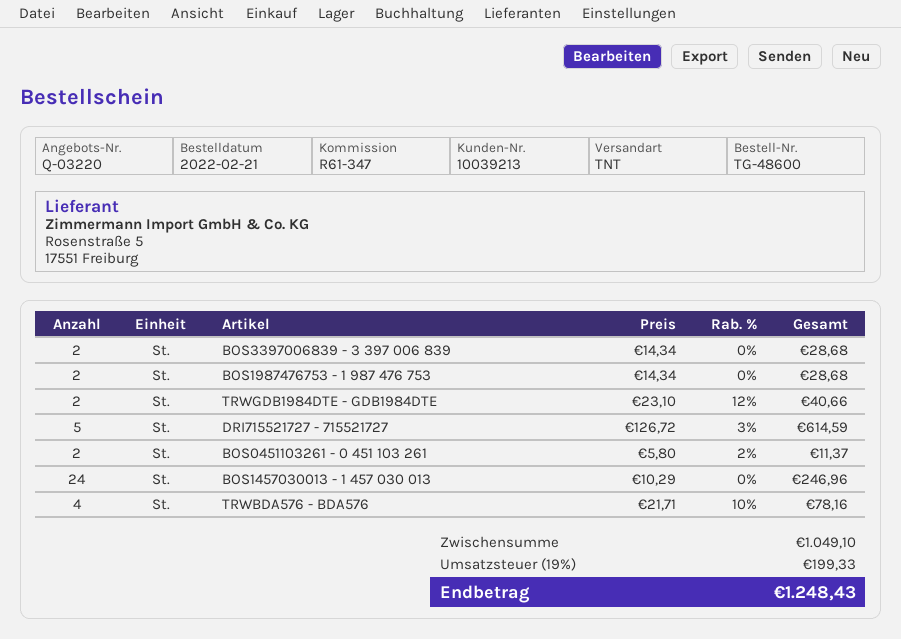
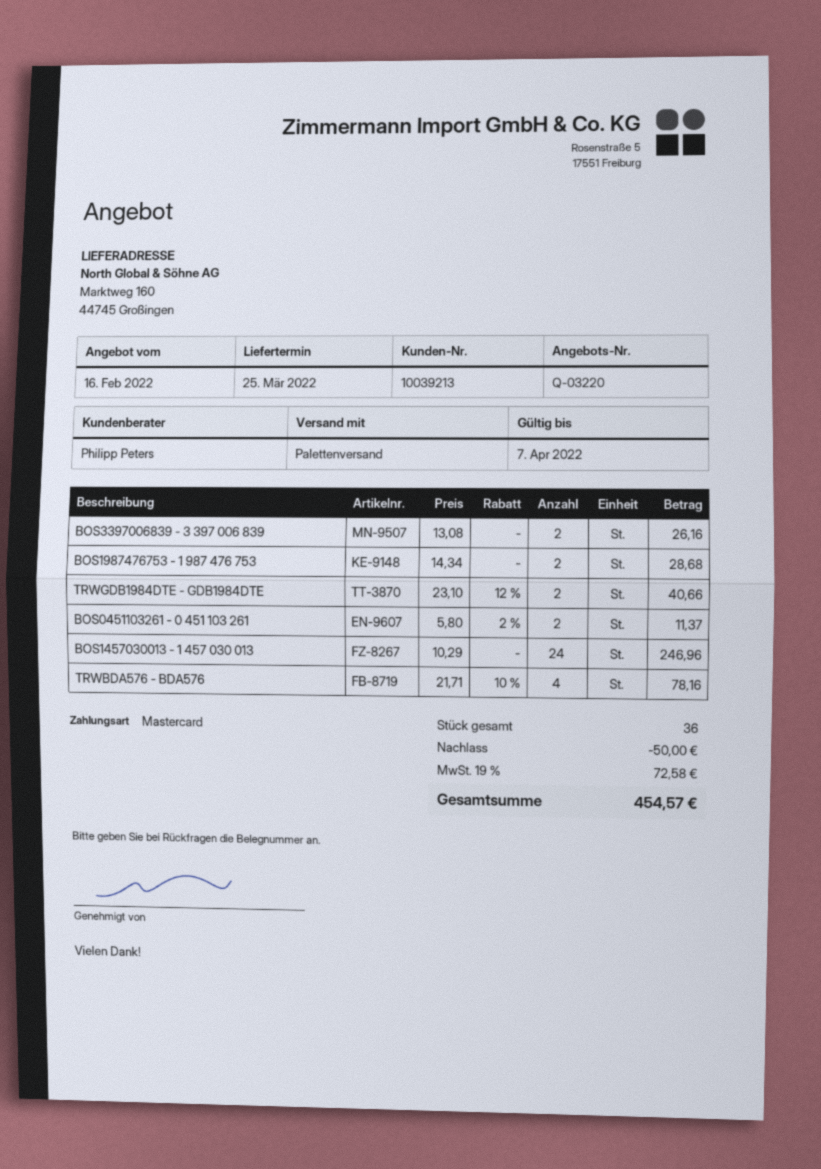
shipping method: TNT -> pallet freight
BOS3397006839 - 3 397 006 839: 2 x 14.34 = 28.68 -> 2 x 13.08 = 26.16
DRI715521727 - 715521727: 5 x 126.72 - 3% = 614.59 -> none
discount: none -> 50.00
tax: 19% = 199.33 -> 19% = 72.58
total: 1248.43 -> 454.57

